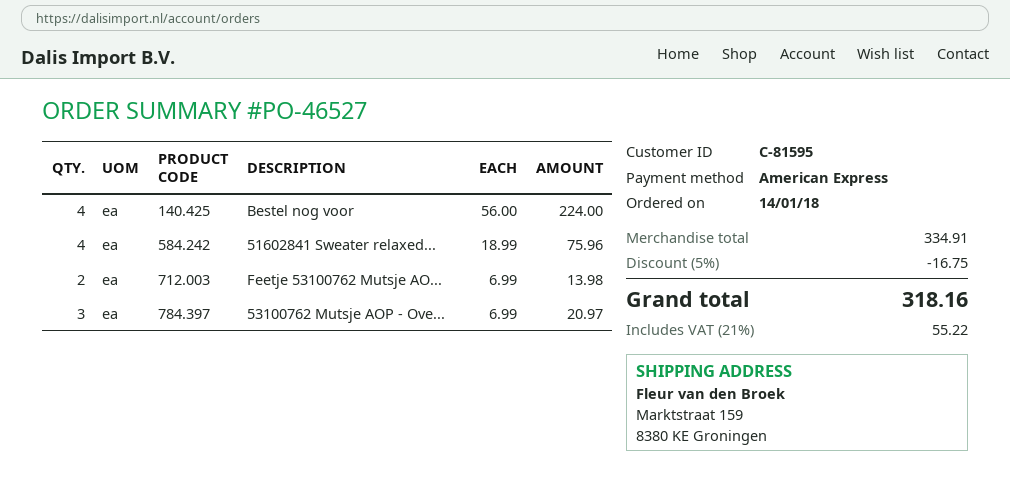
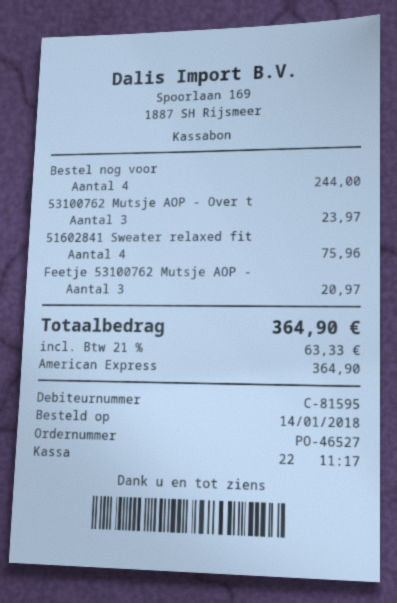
Bestel nog voor: 4 for 224.00 -> 4 for 244.00
Feetje 53100762 Mutsje AO...: 2 for 13.98 -> 3 for 20.97
53100762 Mutsje AOP - Ove...: 3 for 20.97 -> 3 for 23.97
discount: 5% = 16.75 -> none
tax: 21% = 55.22 -> 21% = 63.33
total: 318.16 -> 364.90

